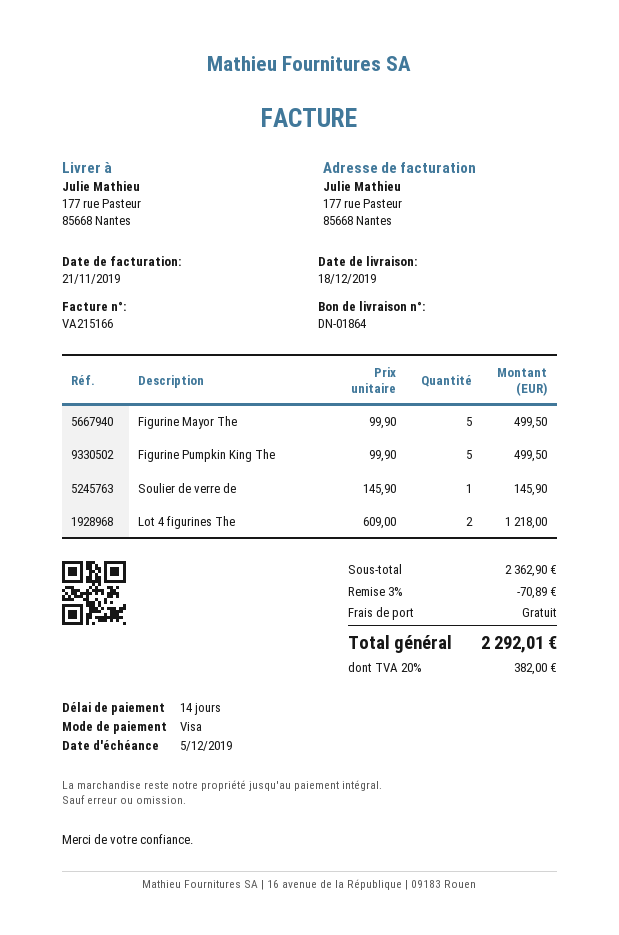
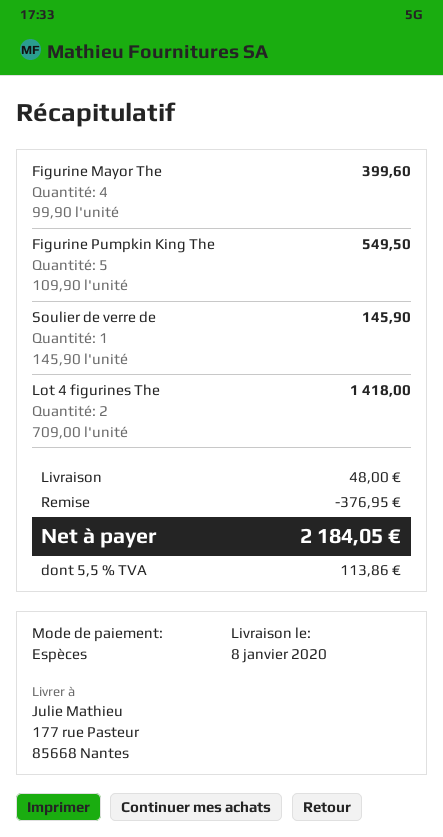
delivery date: 2019-12-18 -> 2020-01-08
payment method: Visa -> cash
Figurine Mayor The: 5 x 99.90 = 499.50 -> 4 x 99.90 = 399.60
Figurine Pumpkin King The: 5 x 99.90 = 499.50 -> 5 x 109.90 = 549.50
Lot 4 figurines The: 2 x 609.00 = 1218.00 -> 2 x 709.00 = 1418.00
discount: 70.89 -> 376.95
shipping: 0.00 -> 48.00
tax: 20% = 382.00 -> 5.5% = 113.86
total: 2292.01 -> 2184.05

